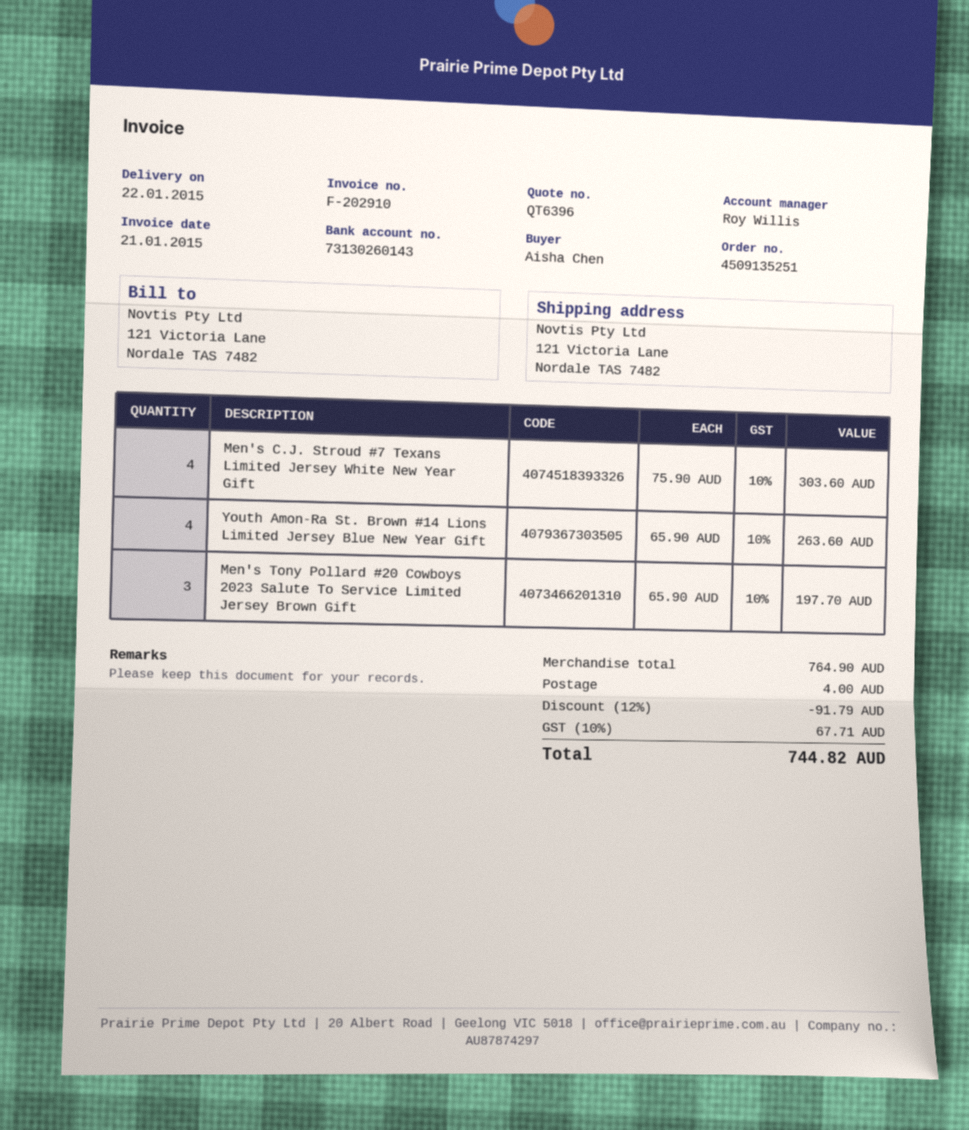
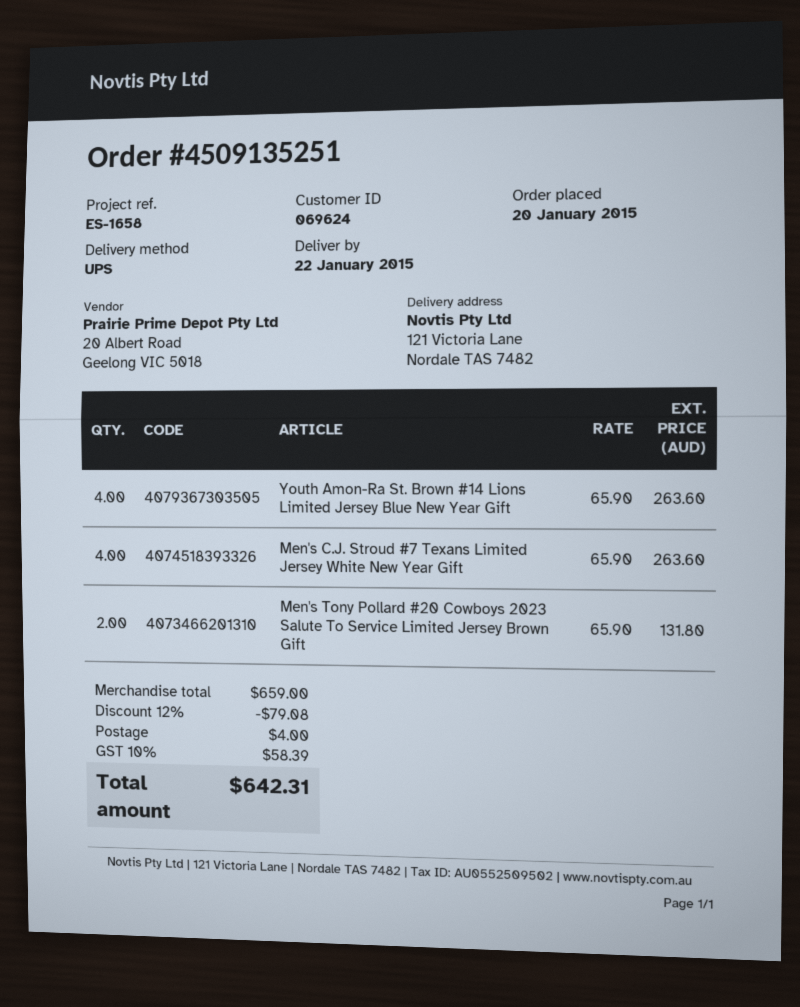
Men's C.J. Stroud #7 Texans Limited Jersey White New Year Gift: 4 x 75.90 = 303.60 -> 4 x 65.90 = 263.60
Men's Tony Pollard #20 Cowboys 2023 Salute To Service Limited Jersey Brown Gift: 3 x 65.90 = 197.70 -> 2 x 65.90 = 131.80
subtotal: 764.90 -> 659.00
discount: 12% = 91.79 -> 12% = 79.08
tax: 10% = 67.71 -> 10% = 58.39
total: 744.82 -> 642.31

